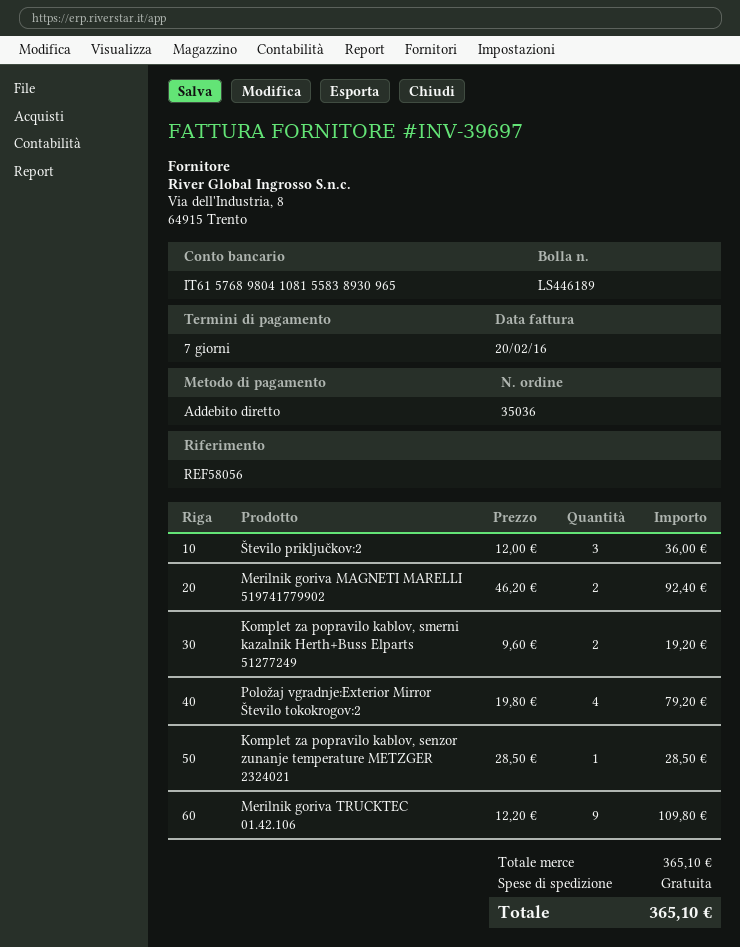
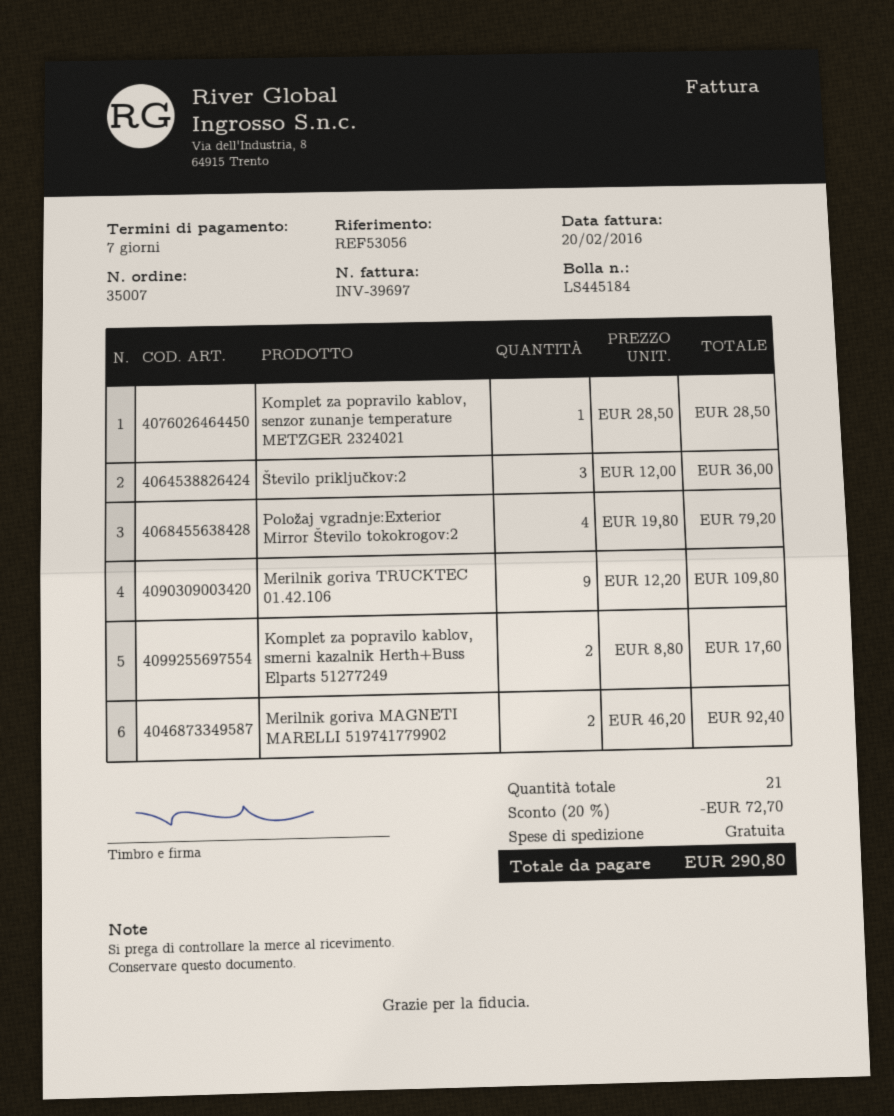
order number: 35036 -> 35007
delivery note number: LS446189 -> LS445184
reference: REF58056 -> REF53056
Komplet za popravilo kablov, smerni kazalnik Herth+Buss Elparts 51277249: 2 x 9.60 = 19.20 -> 2 x 8.80 = 17.60
discount: none -> 20% = 72.70
total: 365.10 -> 290.80

